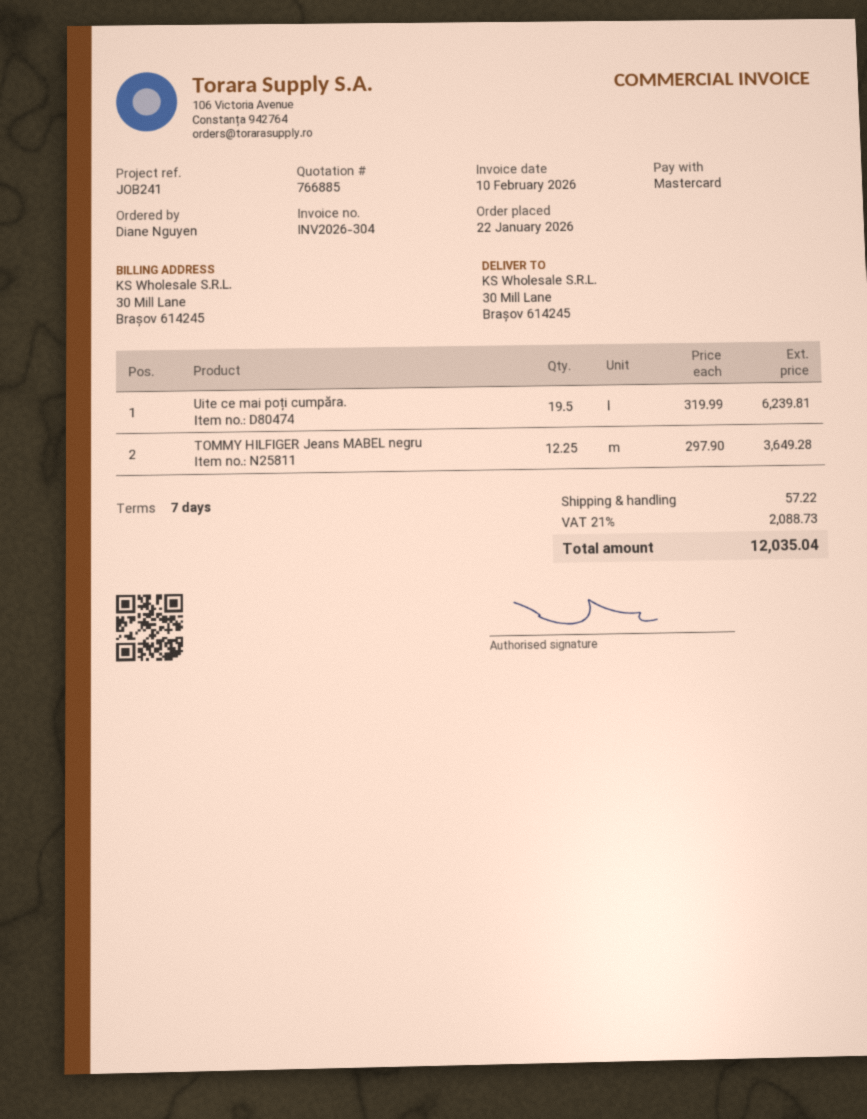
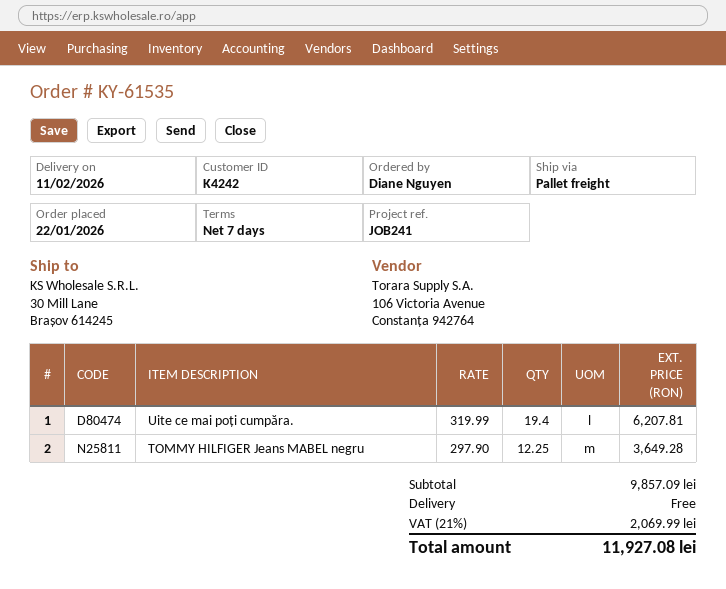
Uite ce mai poți cumpăra.: 19.5 x 319.99 = 6239.81 -> 19.4 x 319.99 = 6207.81
shipping: 57.22 -> 0.00
tax: 21% = 2088.73 -> 21% = 2069.99
total: 12035.04 -> 11927.08

